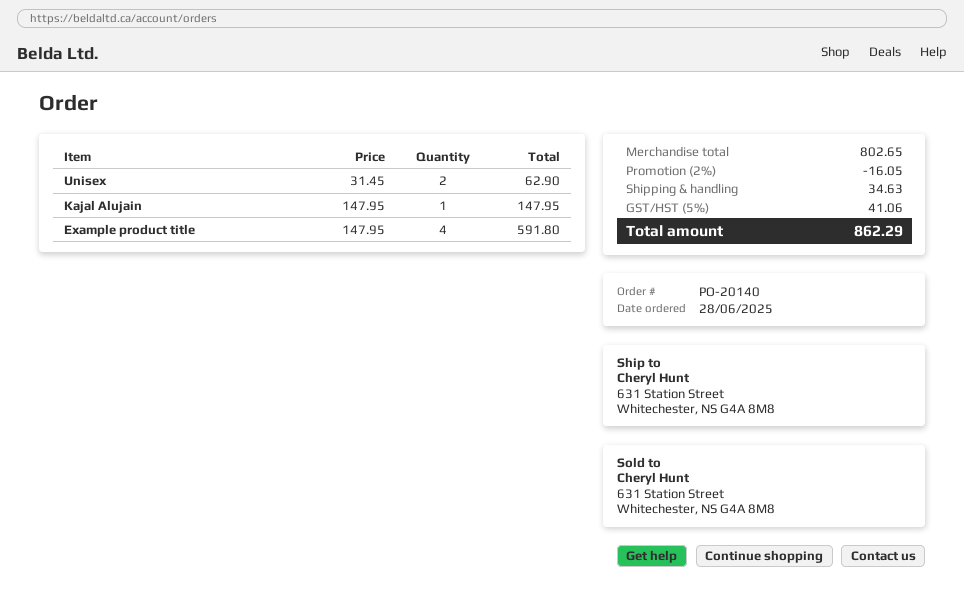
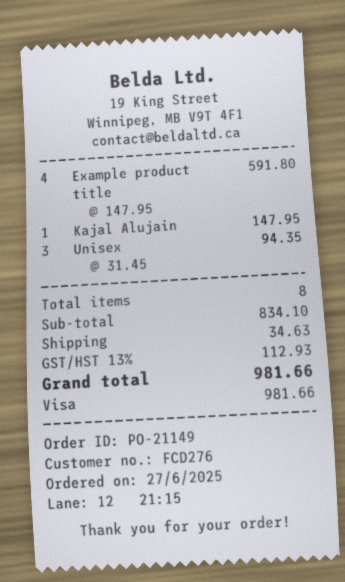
order number: PO-20140 -> PO-21149
order date: 2025-06-28 -> 2025-06-27
Unisex: 2 x 31.45 = 62.90 -> 3 x 31.45 = 94.35
subtotal: 802.65 -> 834.10
discount: 2% = 16.05 -> none
tax: 5% = 41.06 -> 13% = 112.93
total: 862.29 -> 981.66

